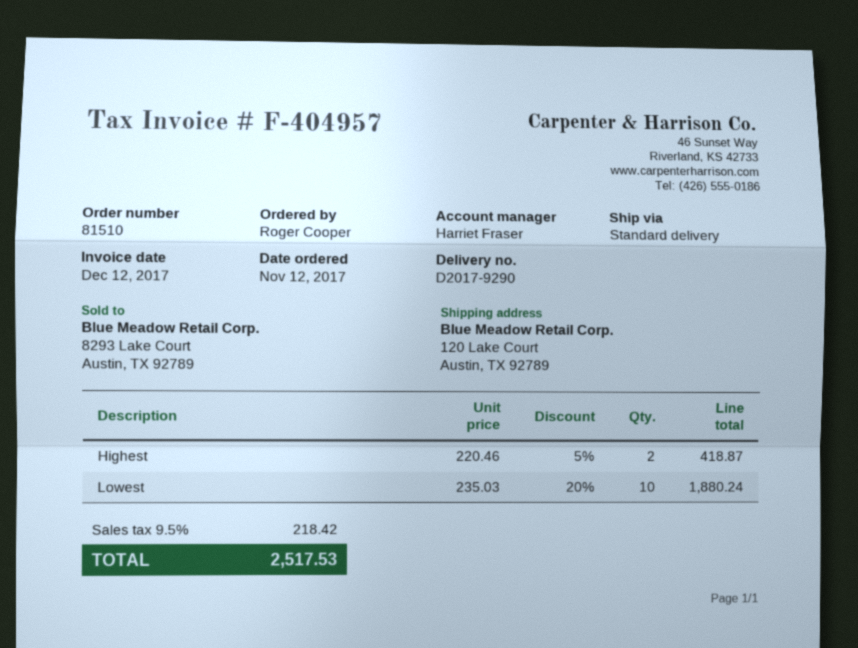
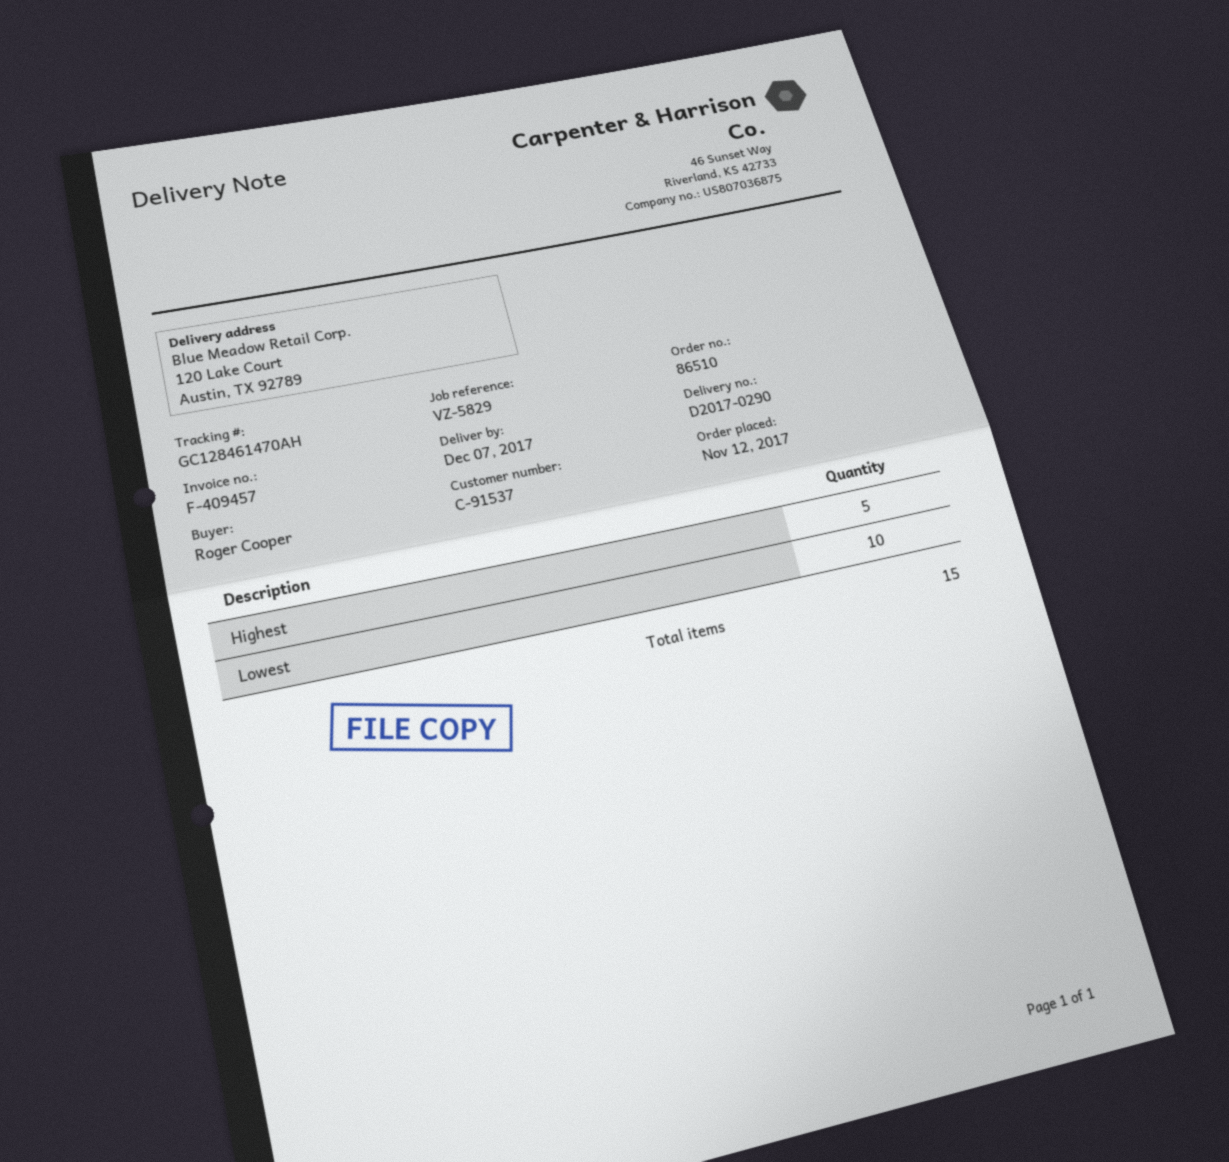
order number: 81510 -> 86510
delivery note number: D2017-9290 -> D2017-0290
invoice number: F-404957 -> F-409457
Highest: 2 -> 5

